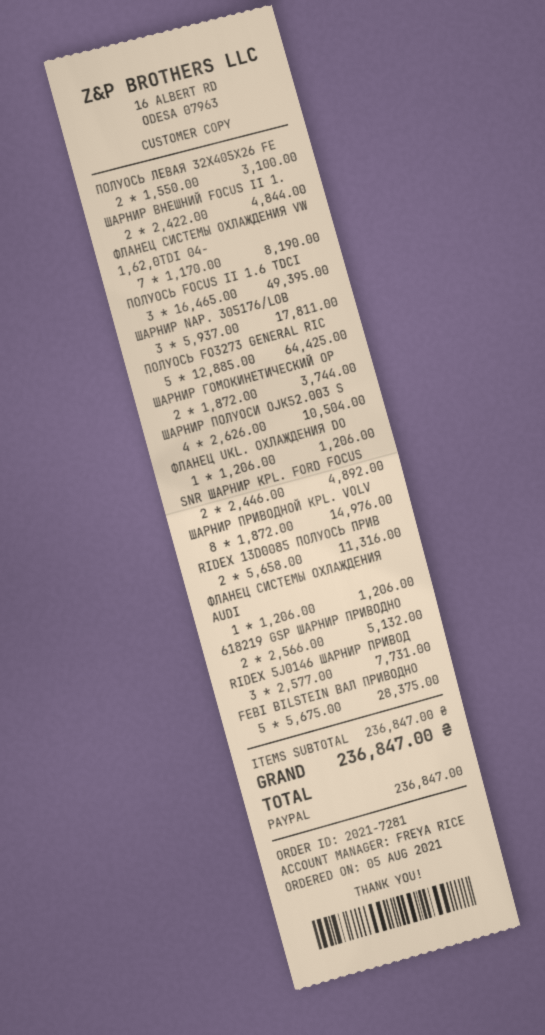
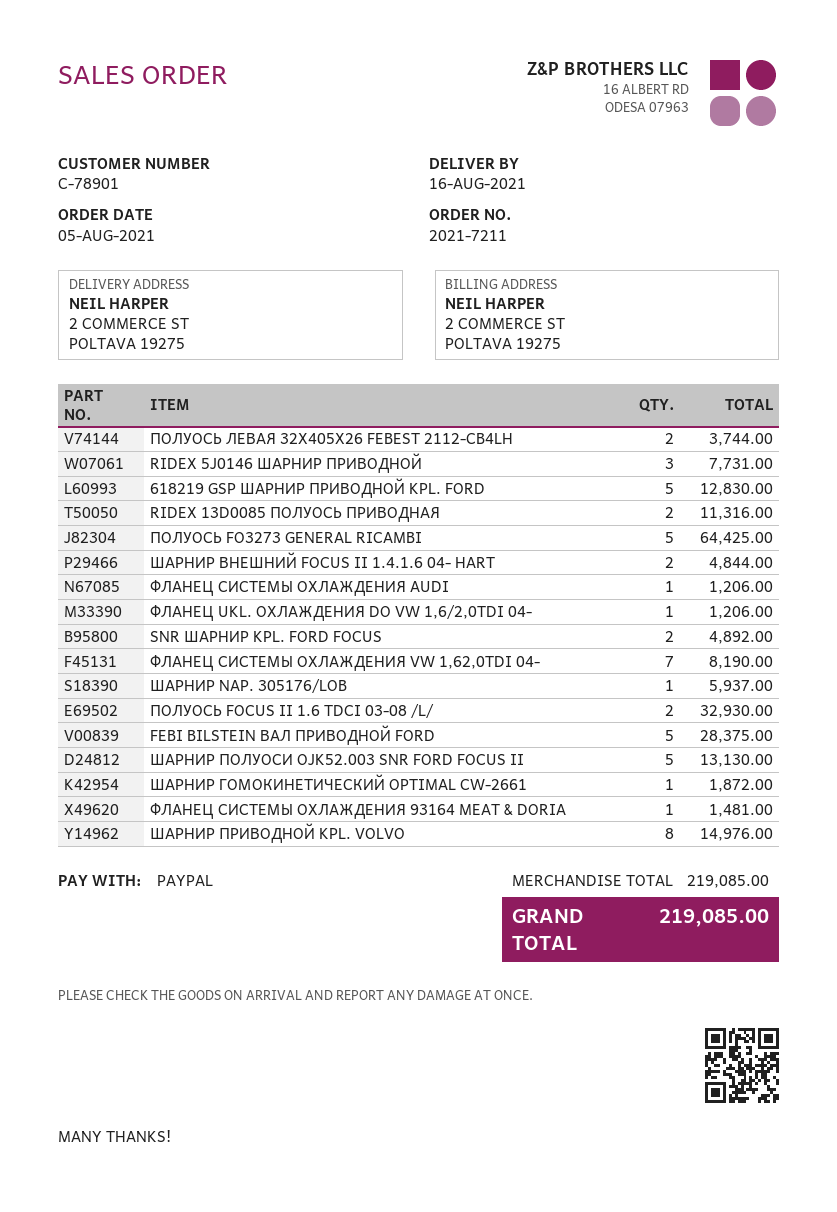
order number: 2021-7281 -> 2021-7211
ПОЛУОСЬ ЛЕВАЯ 32X405X26 FE: 2 for 3100.00 -> 2 for 3744.00
ПОЛУОСЬ FOCUS II 1.6 TDCI: 3 for 49395.00 -> 2 for 32930.00
ШАРНИР NAP. 305176/LOB: 3 for 17811.00 -> 1 for 5937.00
ШАРНИР ГОМОКИНЕТИЧЕСКИЙ OP: 2 for 3744.00 -> 1 for 1872.00
ШАРНИР ПОЛУОСИ OJK52.003 S: 4 for 10504.00 -> 5 for 13130.00
618219 GSP ШАРНИР ПРИВОДНО: 2 for 5132.00 -> 5 for 12830.00
ФЛАНЕЦ СИСТЕМЫ ОХЛАЖДЕНИЯ 93164 MEAT & DORIA: none -> 1 for 1481.00
subtotal: 236847.00 -> 219085.00
total: 236847.00 -> 219085.00

